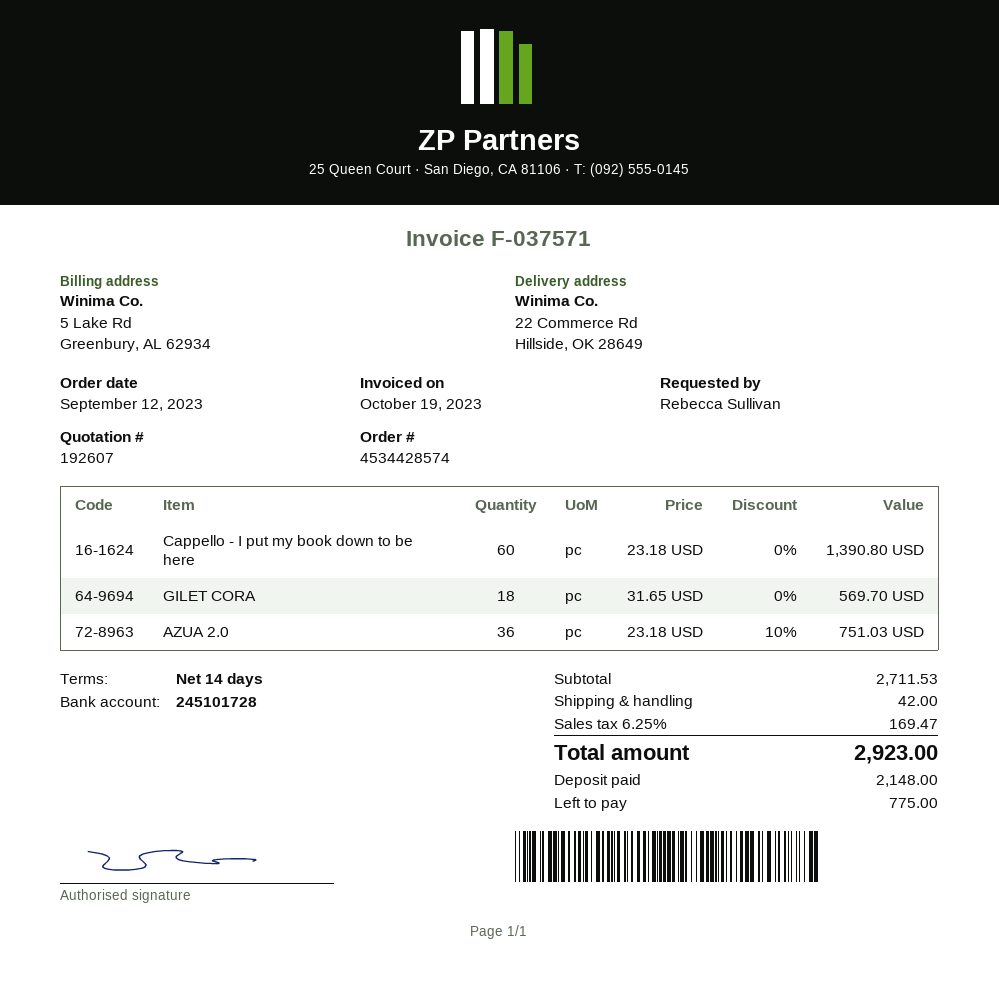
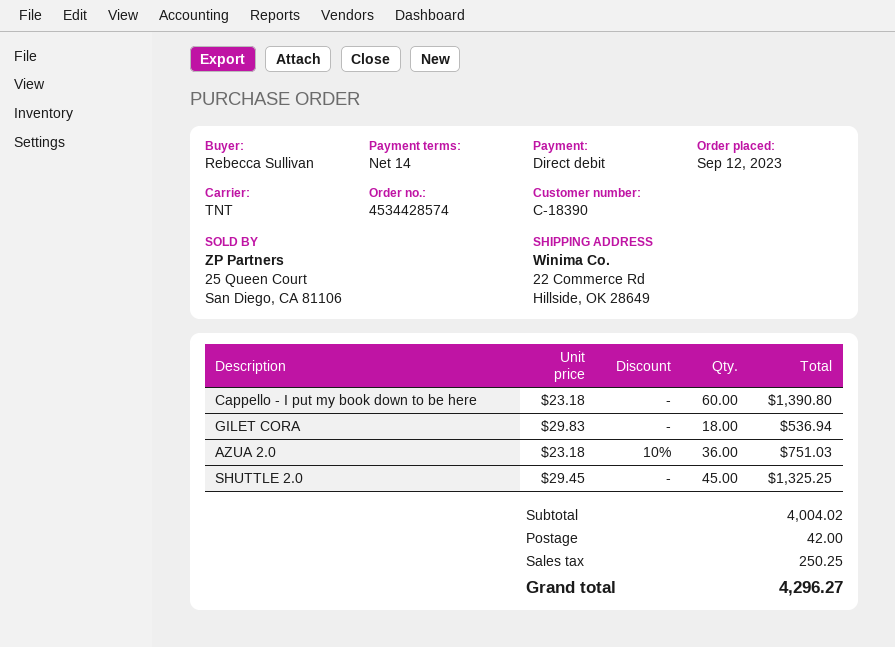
GILET CORA: 18 x 31.65 = 569.70 -> 18 x 29.83 = 536.94
SHUTTLE 2.0: none -> 45 x 29.45 = 1325.25
subtotal: 2711.53 -> 4004.02
tax: 169.47 -> 250.25
total: 2923.00 -> 4296.27

